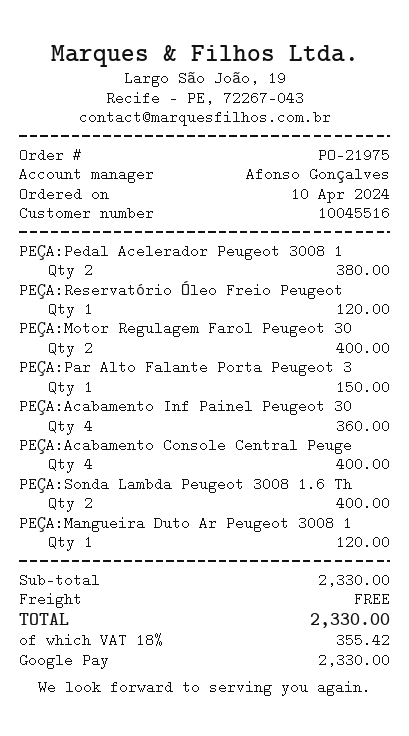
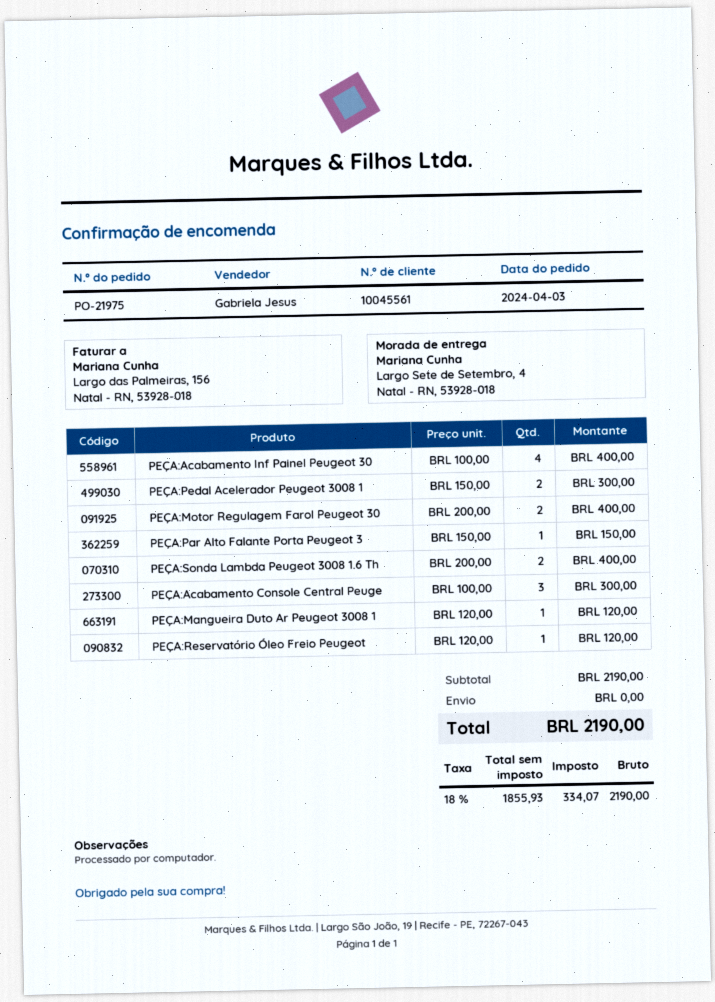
order date: 2024-04-10 -> 2024-04-03
customer number: 10045516 -> 10045561
sales rep: Afonso Gonçalves -> Gabriela Jesus
PEÇA:Pedal Acelerador Peugeot 3008 1: 2 for 380.00 -> 2 for 300.00
PEÇA:Acabamento Inf Painel Peugeot 30: 4 for 360.00 -> 4 for 400.00
PEÇA:Acabamento Console Central Peuge: 4 for 400.00 -> 3 for 300.00
subtotal: 2330.00 -> 2190.00
tax: 18% = 355.42 -> 18% = 334.07
total: 2330.00 -> 2190.00

